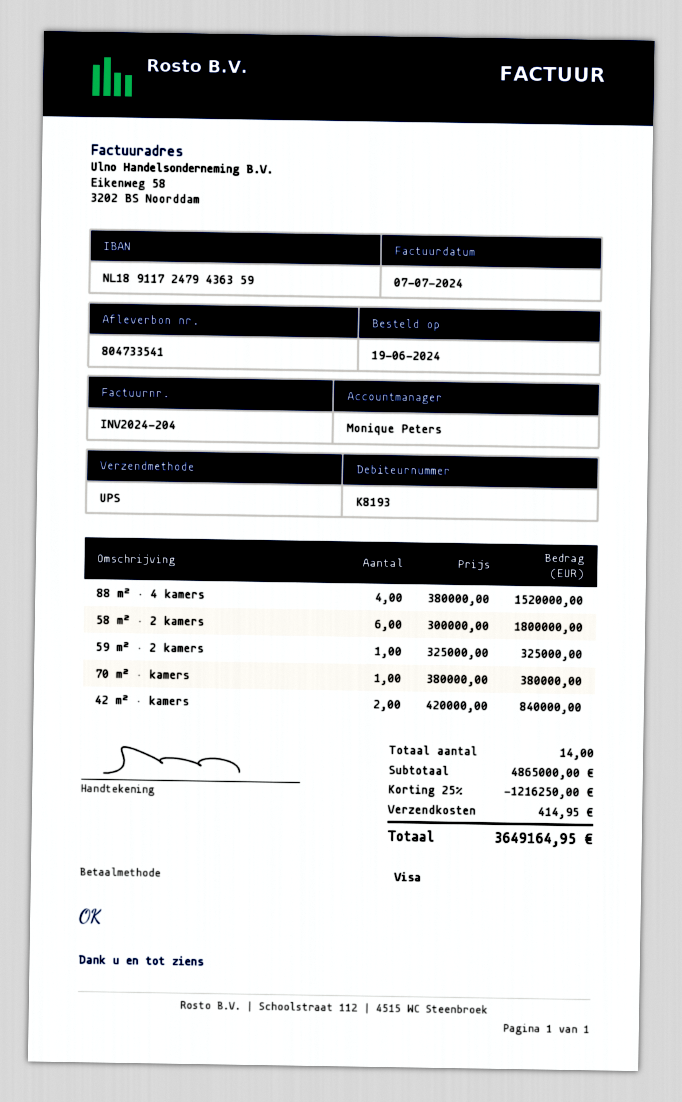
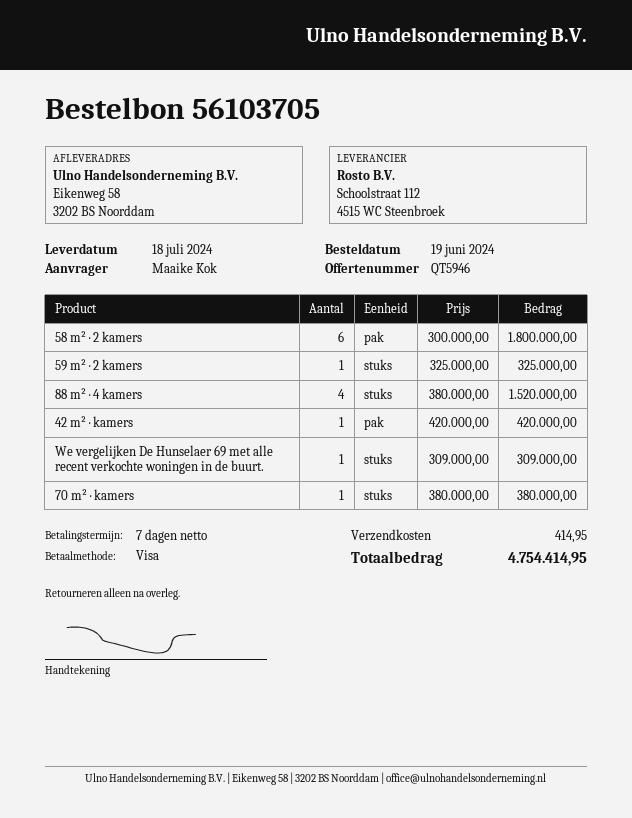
42 m² · kamers: 2 x 420000.00 = 840000.00 -> 1 x 420000.00 = 420000.00
We vergelijken De Hunselaer 69 met alle recent verkochte woningen in de buurt.: none -> 1 x 309000.00 = 309000.00
discount: 25% = 1216250.00 -> none
total: 3649164.95 -> 4754414.95

